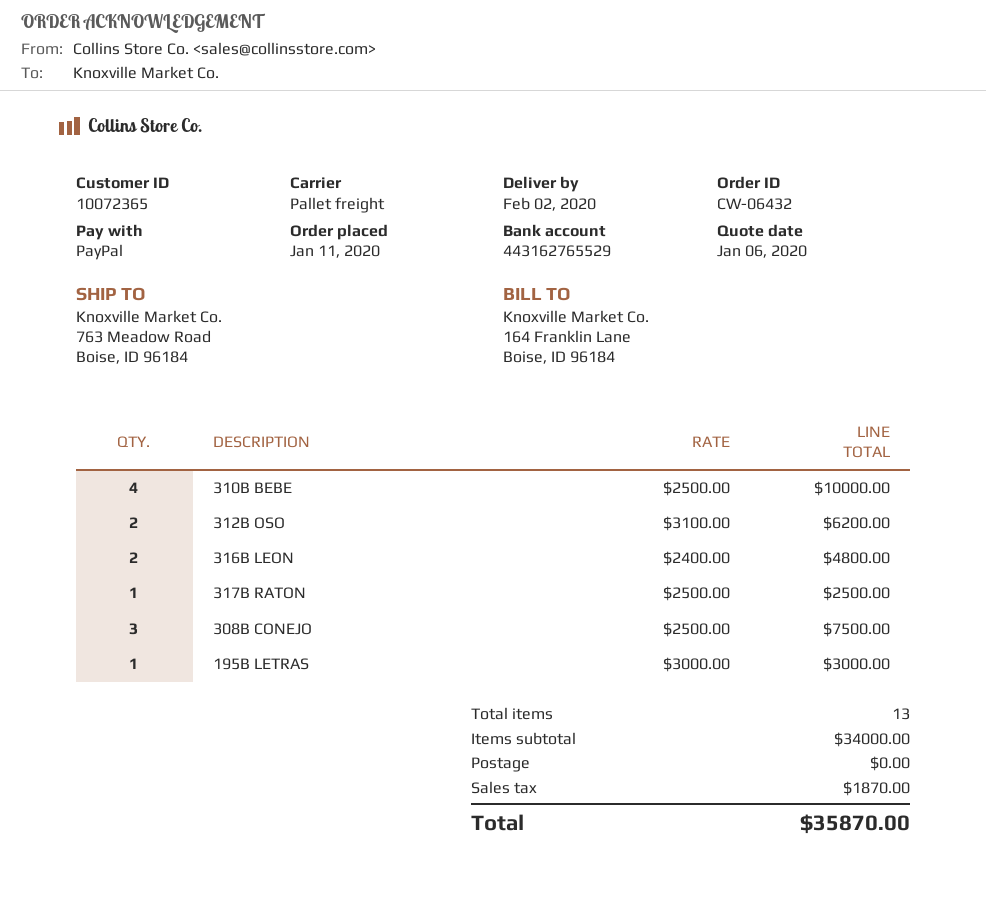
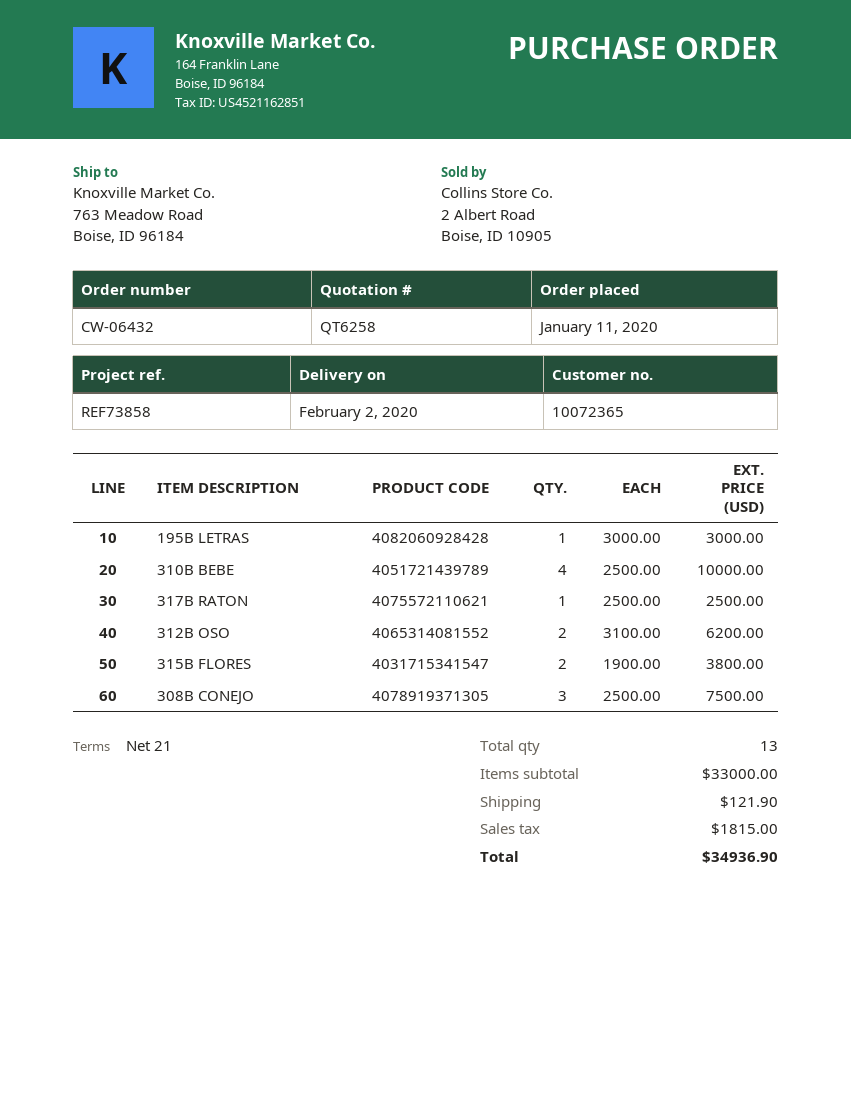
316B LEON: 2 x 2400.00 = 4800.00 -> none
315B FLORES: none -> 2 x 1900.00 = 3800.00
subtotal: 34000.00 -> 33000.00
shipping: 0.00 -> 121.90
tax: 1870.00 -> 1815.00
total: 35870.00 -> 34936.90

